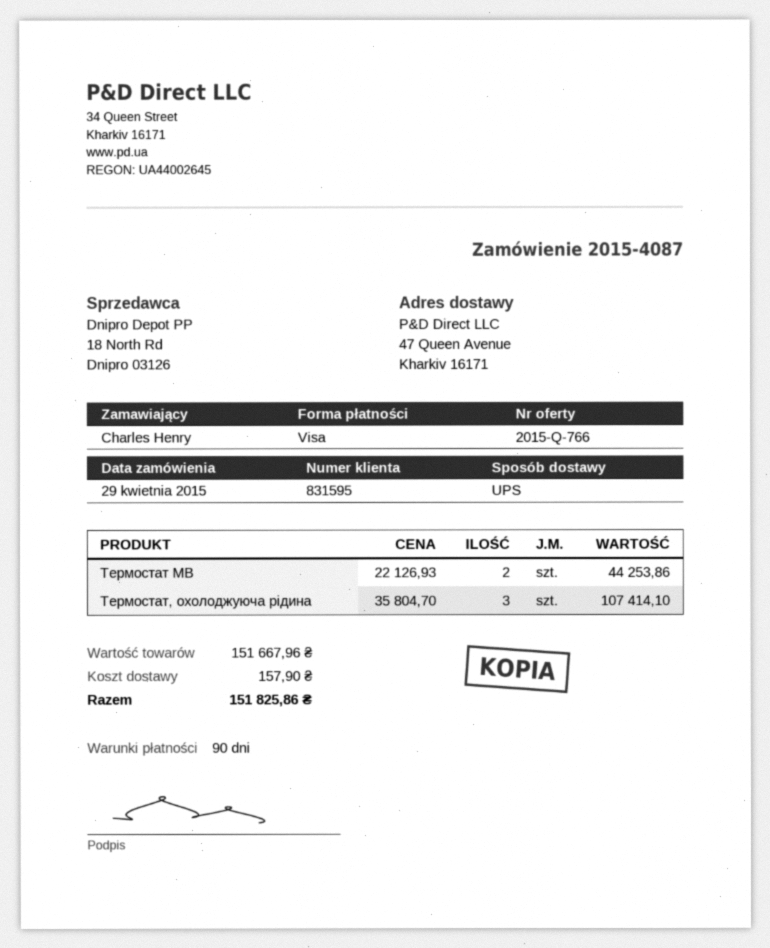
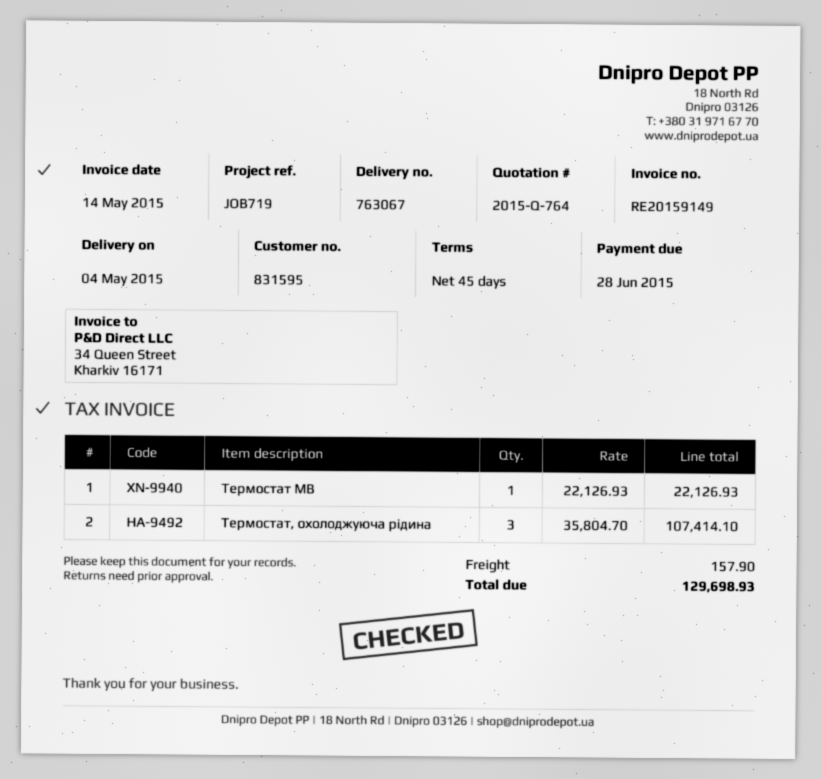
quote number: 2015-Q-766 -> 2015-Q-764
payment terms: 90 days -> 45 days
Термостат MB: 2 x 22126.93 = 44253.86 -> 1 x 22126.93 = 22126.93
total: 151825.86 -> 129698.93

